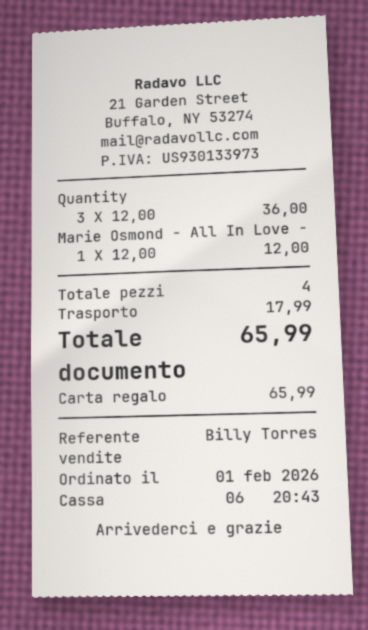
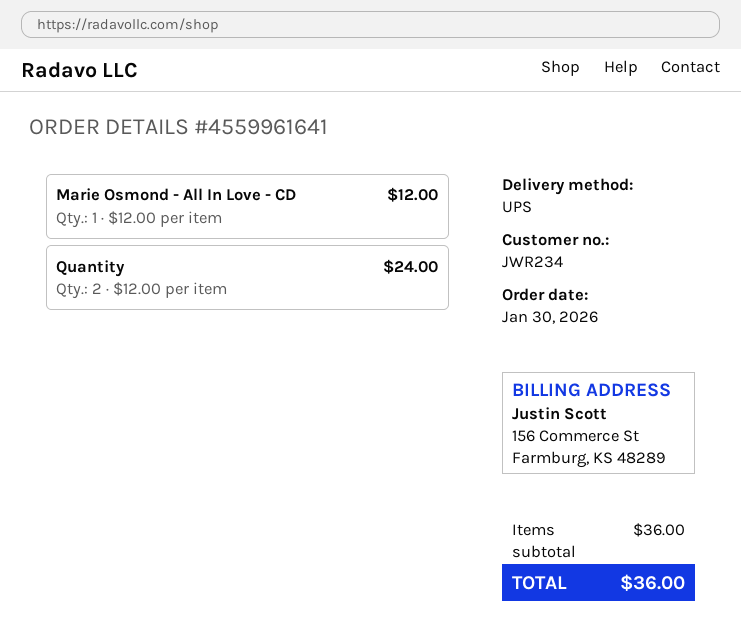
order date: 2026-02-01 -> 2026-01-30
Quantity: 3 x 12.00 = 36.00 -> 2 x 12.00 = 24.00
shipping: 17.99 -> none
total: 65.99 -> 36.00

